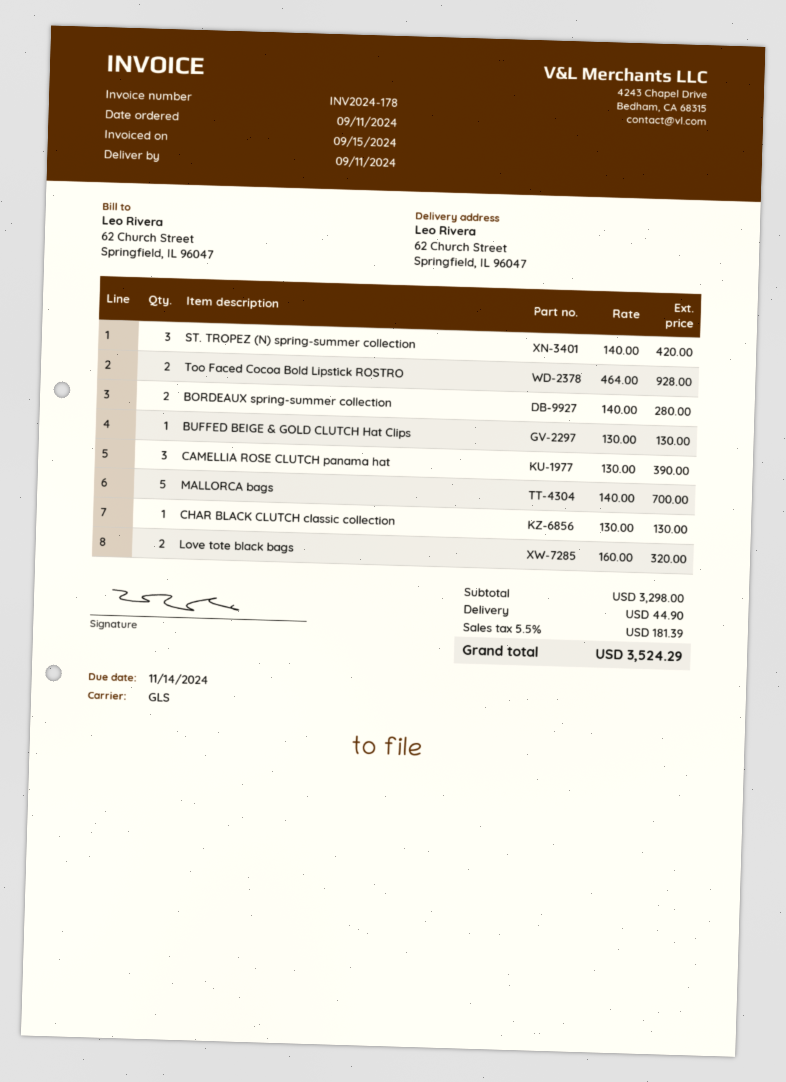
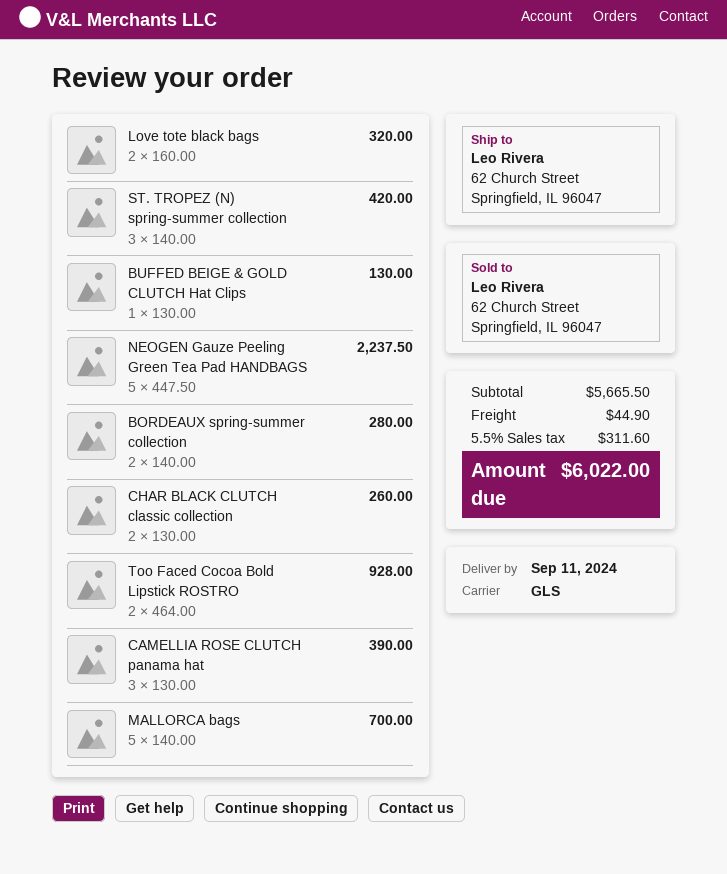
CHAR BLACK CLUTCH classic collection: 1 x 130.00 = 130.00 -> 2 x 130.00 = 260.00
NEOGEN Gauze Peeling Green Tea Pad HANDBAGS: none -> 5 x 447.50 = 2237.50
subtotal: 3298.00 -> 5665.50
tax: 5.5% = 181.39 -> 5.5% = 311.60
total: 3524.29 -> 6022.00

